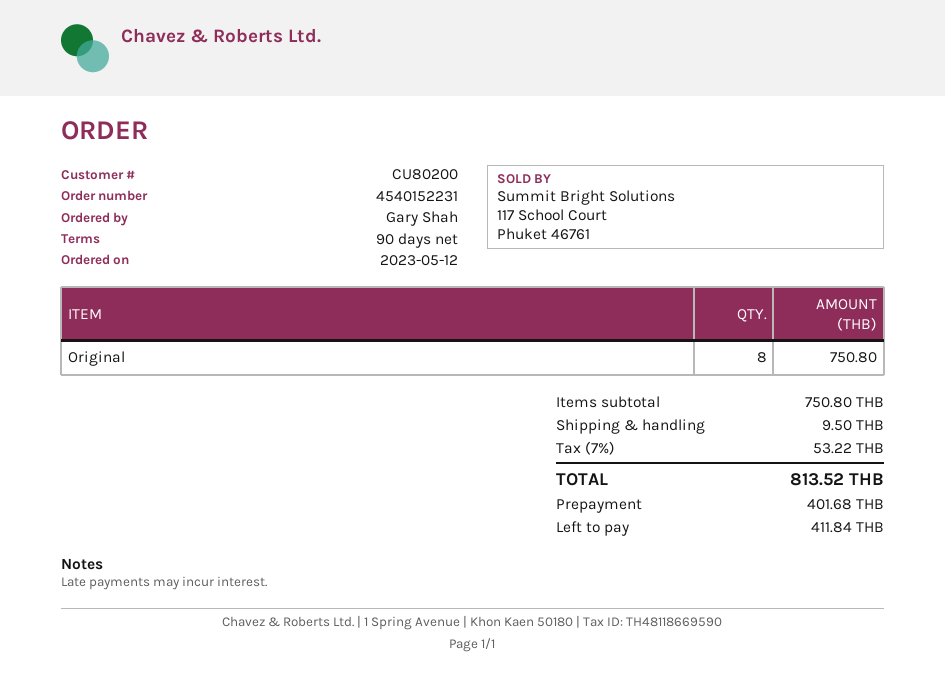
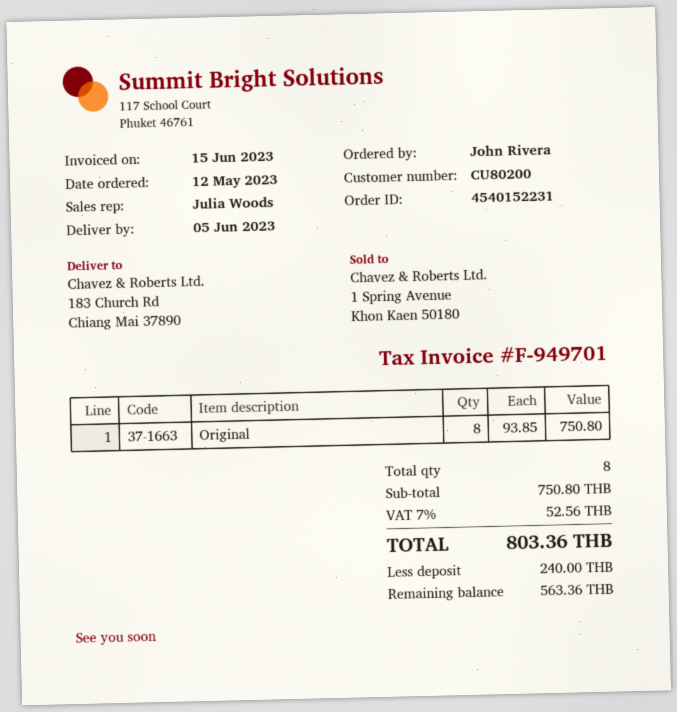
ordered by: Gary Shah -> John Rivera
shipping: 9.50 -> none
tax: 7% = 53.22 -> 7% = 52.56
total: 813.52 -> 803.36
deposit: 401.68 -> 240.00
balance: 411.84 -> 563.36

